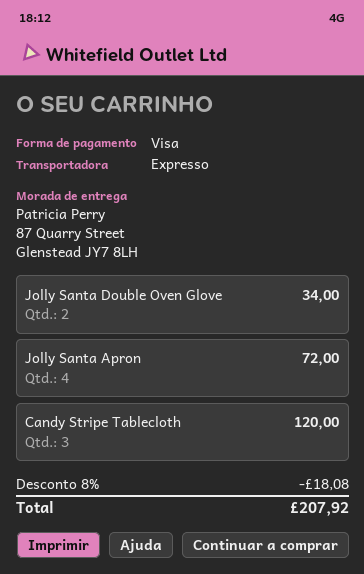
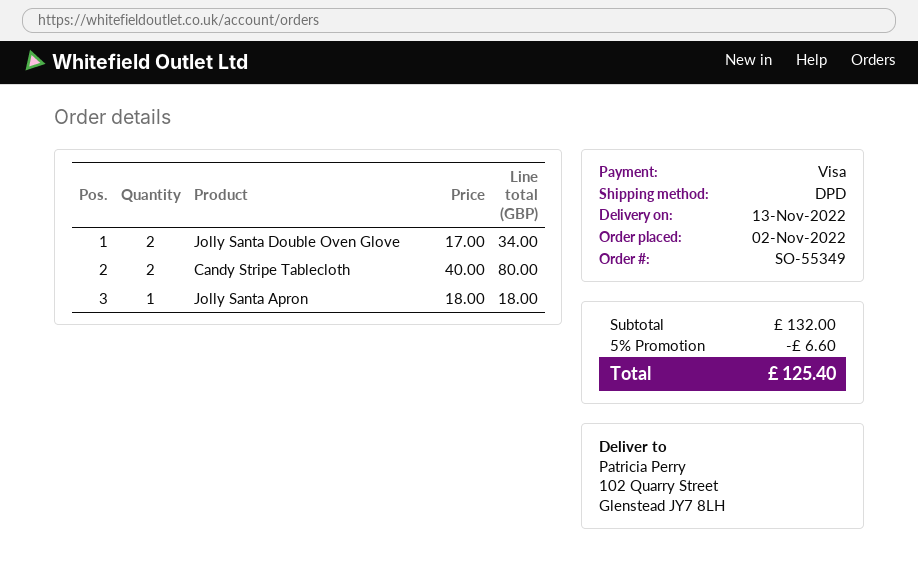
shipping method: express -> DPD
ship to: 87 Quarry Street, Glenstead JY7 8LH -> 102 Quarry Street, Glenstead JY7 8LH
Jolly Santa Apron: 4 for 72.00 -> 1 for 18.00
Candy Stripe Tablecloth: 3 for 120.00 -> 2 for 80.00
discount: 8% = 18.08 -> 5% = 6.60
total: 207.92 -> 125.40

